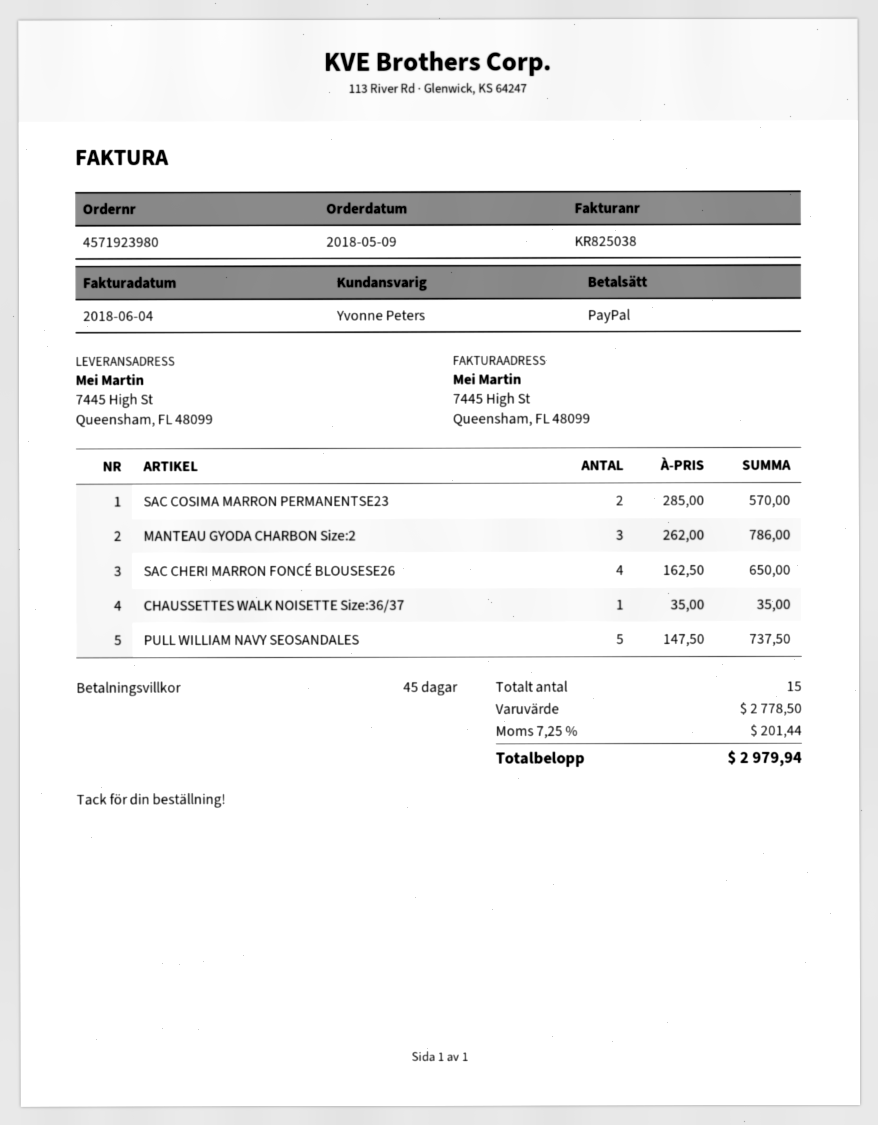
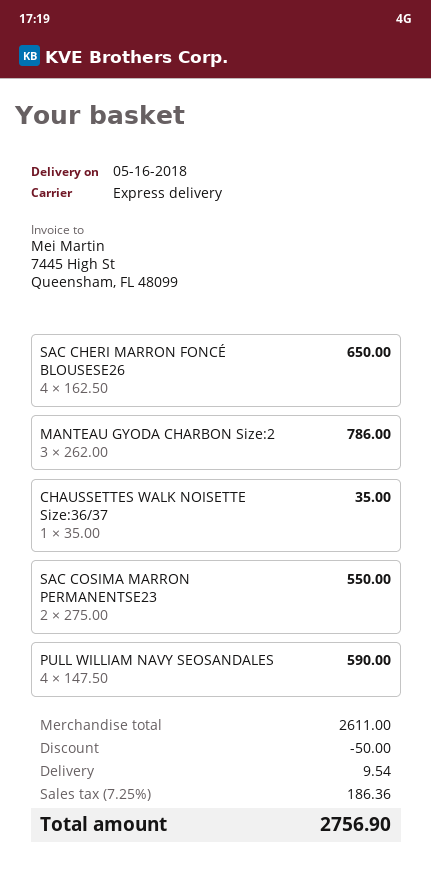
SAC COSIMA MARRON PERMANENTSE23: 2 x 285.00 = 570.00 -> 2 x 275.00 = 550.00
PULL WILLIAM NAVY SEOSANDALES: 5 x 147.50 = 737.50 -> 4 x 147.50 = 590.00
subtotal: 2778.50 -> 2611.00
discount: none -> 50.00
shipping: none -> 9.54
tax: 7.25% = 201.44 -> 7.25% = 186.36
total: 2979.94 -> 2756.90

